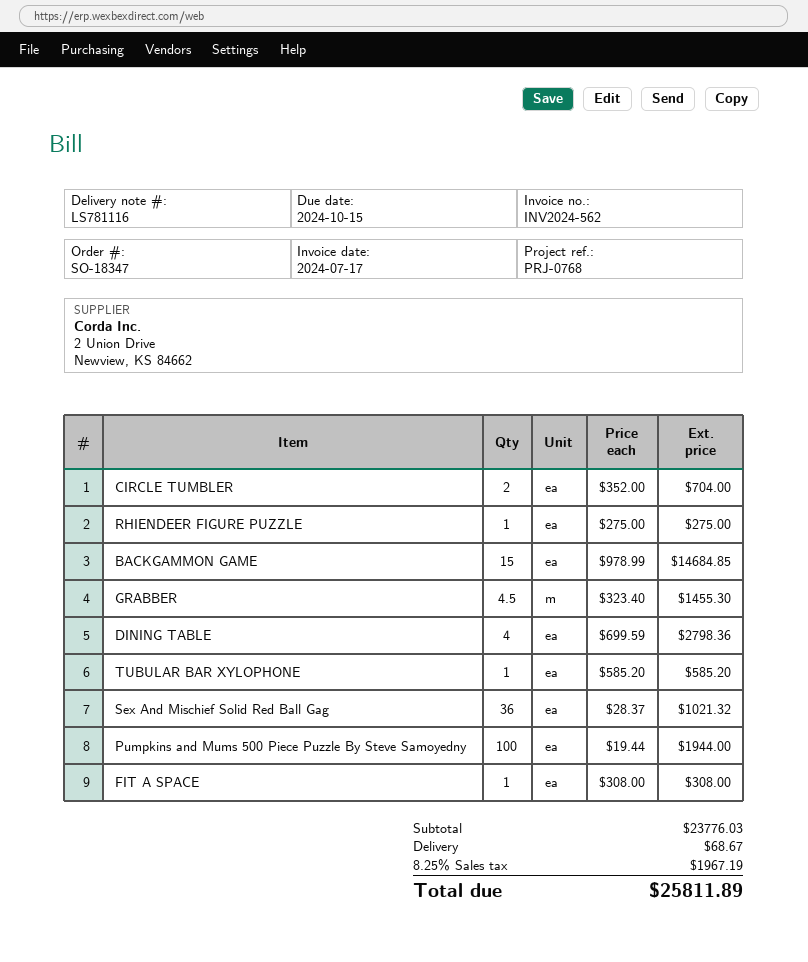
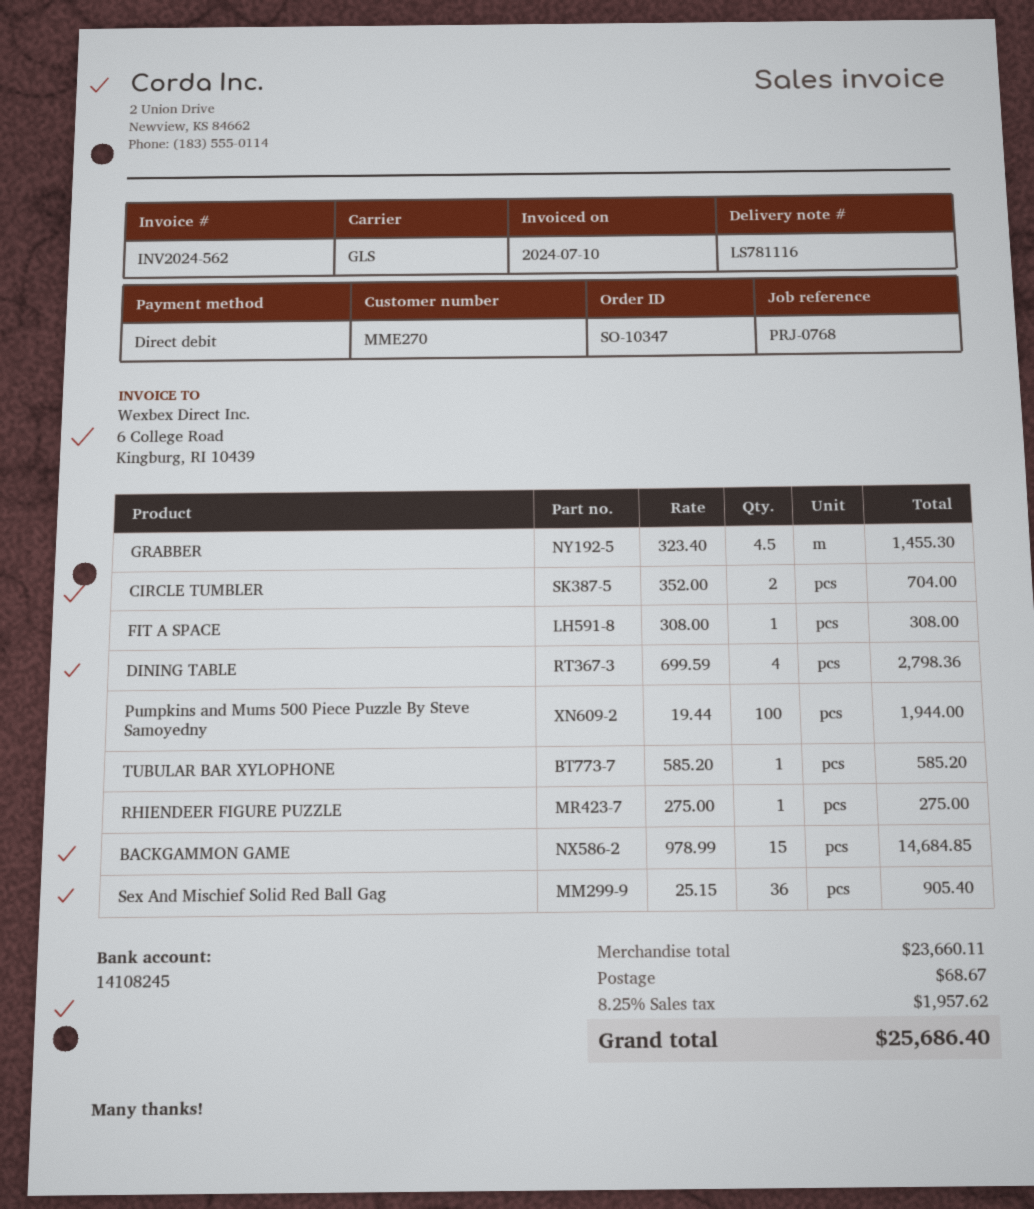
order number: SO-18347 -> SO-10347
invoice date: 2024-07-17 -> 2024-07-10
Sex And Mischief Solid Red Ball Gag: 36 x 28.37 = 1021.32 -> 36 x 25.15 = 905.40
subtotal: 23776.03 -> 23660.11
tax: 8.25% = 1967.19 -> 8.25% = 1957.62
total: 25811.89 -> 25686.40

